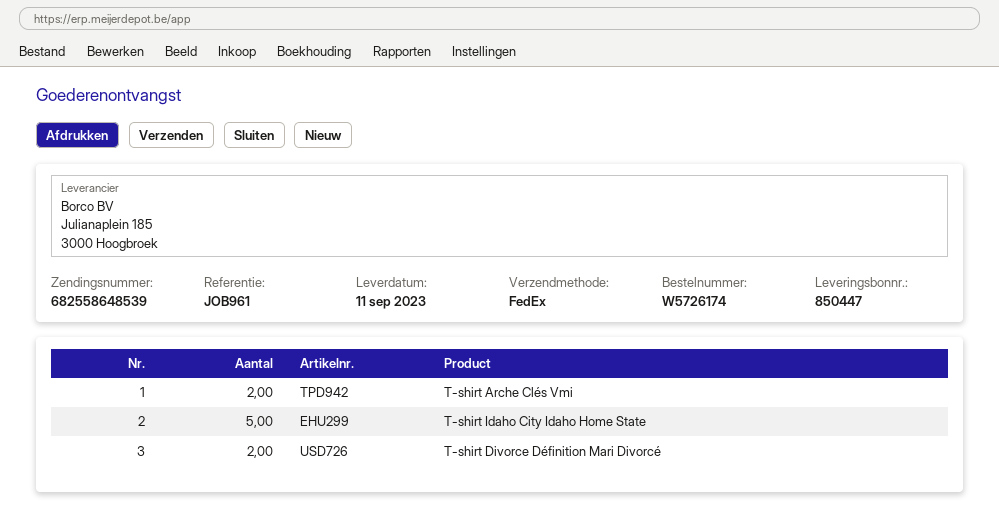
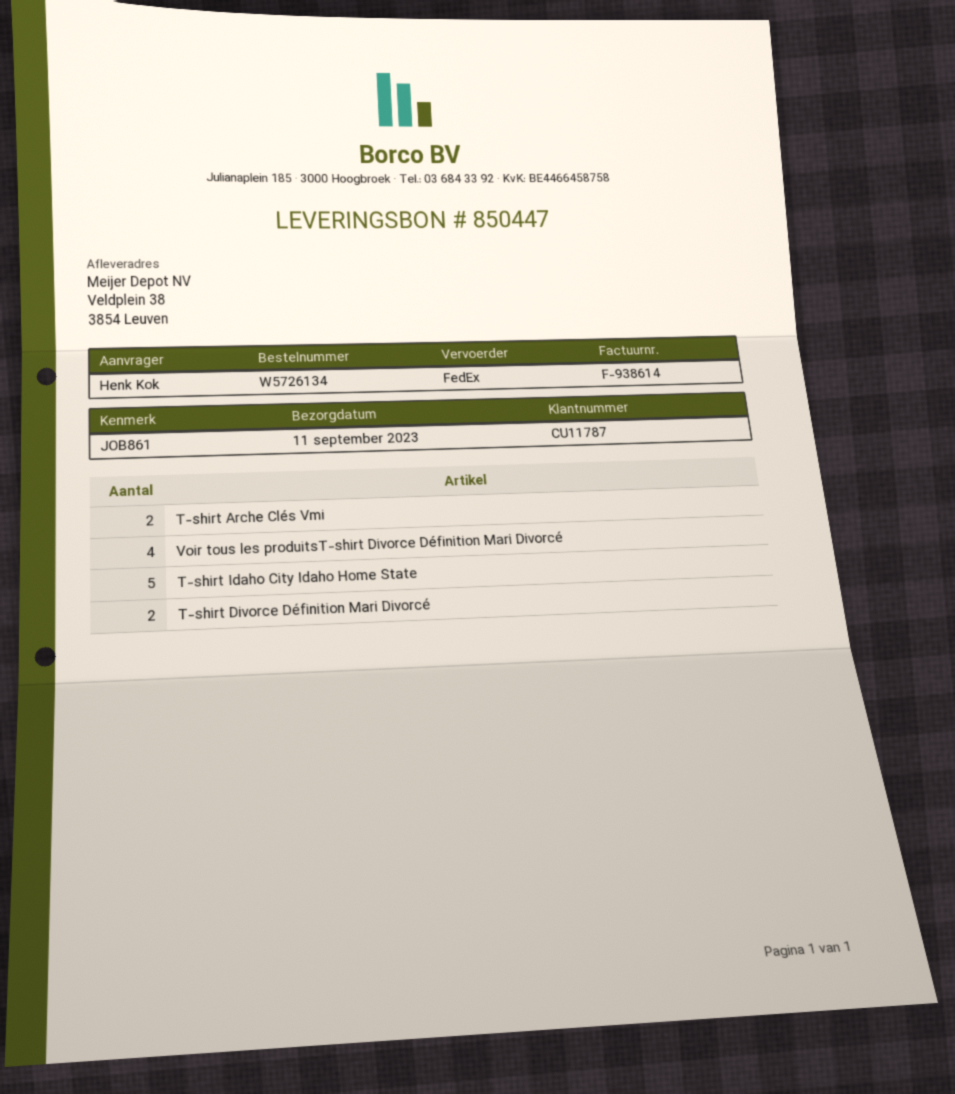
order number: W5726174 -> W5726134
reference: JOB961 -> JOB861
Voir tous les produitsT-shirt Divorce Définition Mari Divorcé: none -> 4

